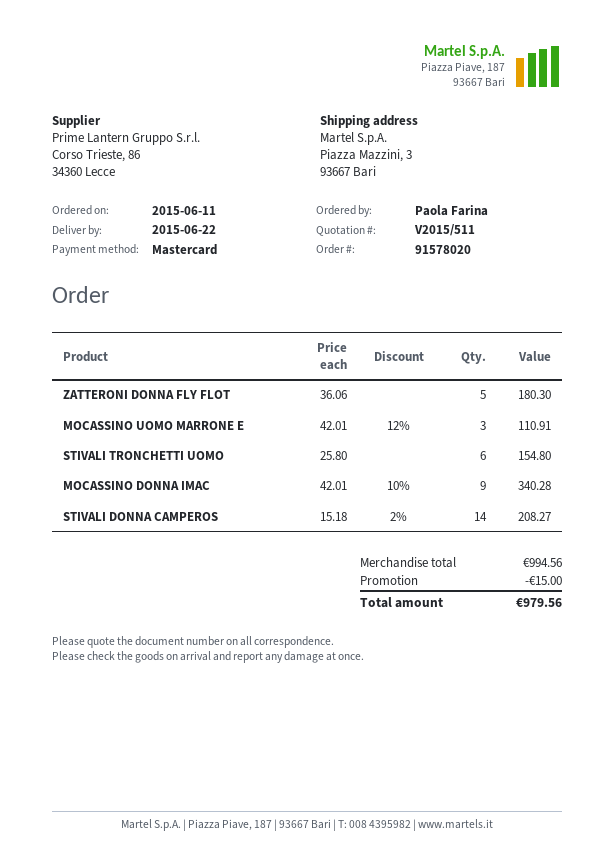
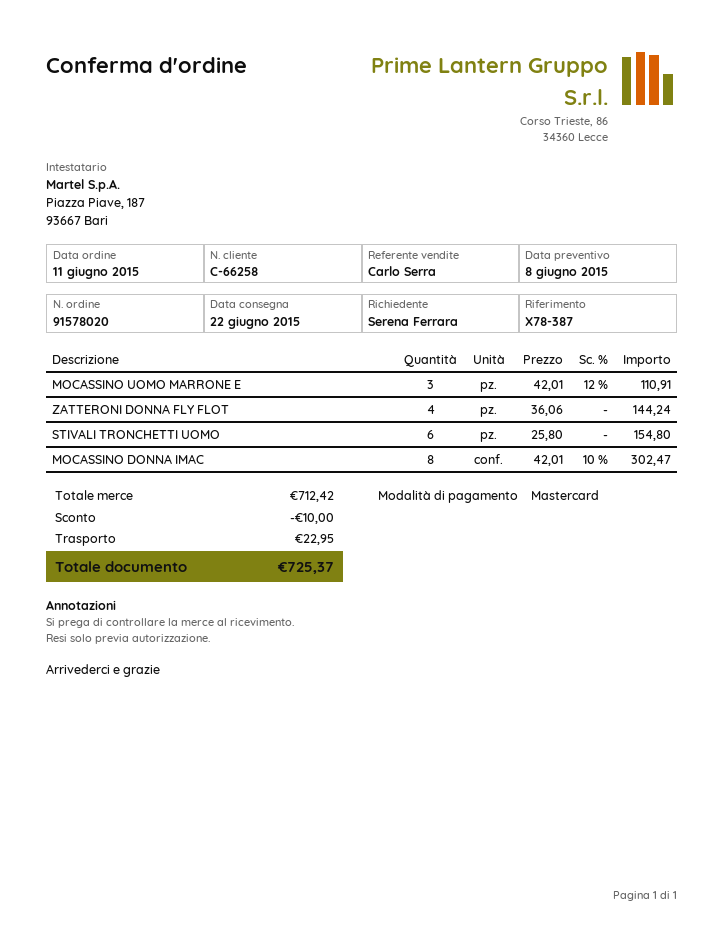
ordered by: Paola Farina -> Serena Ferrara
ZATTERONI DONNA FLY FLOT: 5 x 36.06 = 180.30 -> 4 x 36.06 = 144.24
MOCASSINO DONNA IMAC: 9 x 42.01 - 10% = 340.28 -> 8 x 42.01 - 10% = 302.47
STIVALI DONNA CAMPEROS: 14 x 15.18 - 2% = 208.27 -> none
subtotal: 994.56 -> 712.42
discount: 15.00 -> 10.00
shipping: none -> 22.95
total: 979.56 -> 725.37

